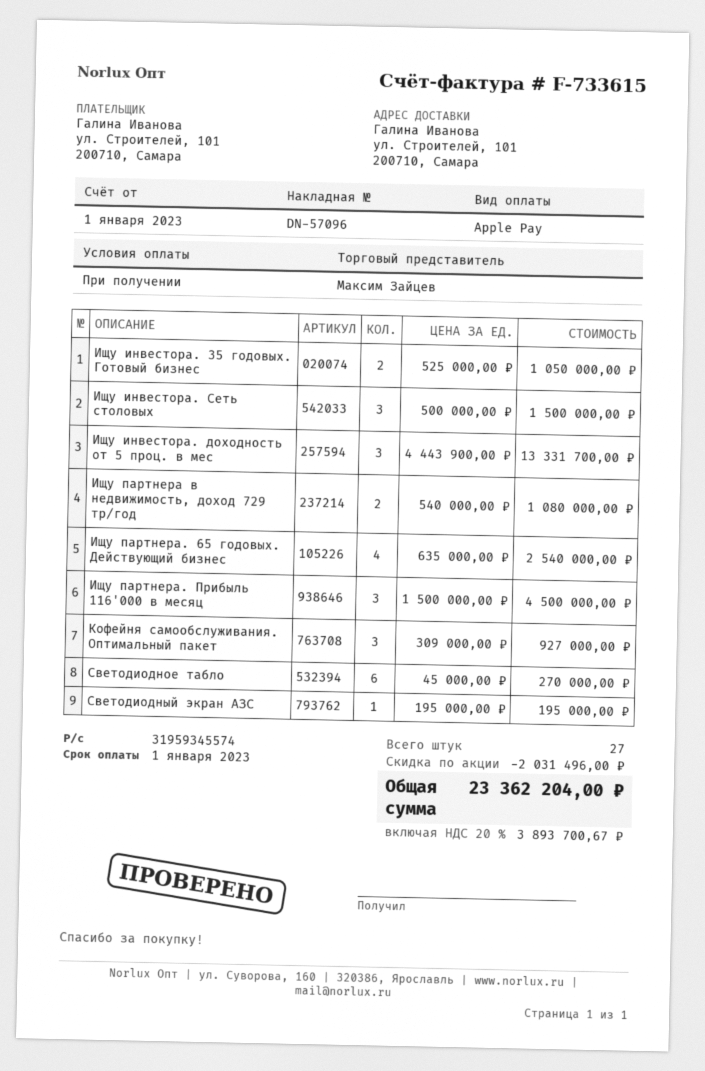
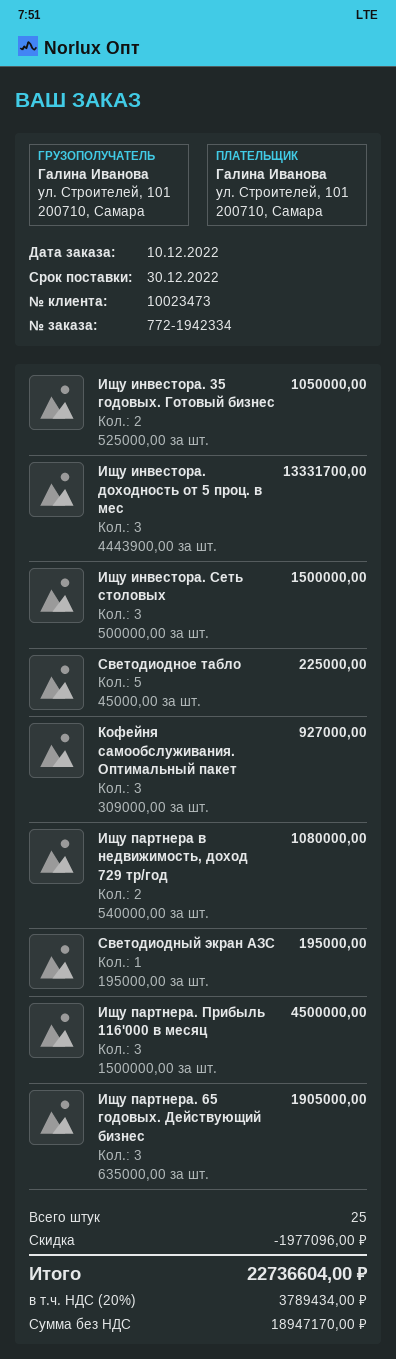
Ищу партнера. 65 годовых. Действующий бизнес: 4 x 635000.00 = 2540000.00 -> 3 x 635000.00 = 1905000.00
Светодиодное табло: 6 x 45000.00 = 270000.00 -> 5 x 45000.00 = 225000.00
total quantity: 27 -> 25
discount: 2031496.00 -> 1977096.00
tax: 20% = 3893700.67 -> 20% = 3789434.00
total: 23362204.00 -> 22736604.00

